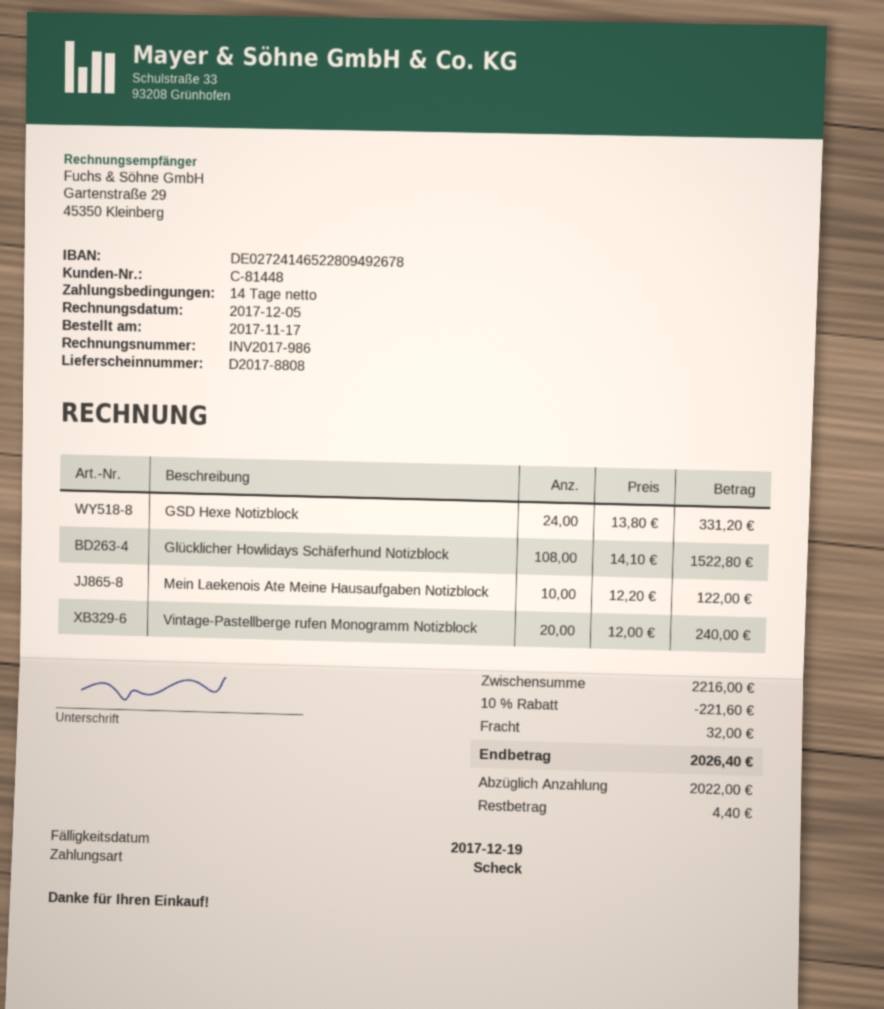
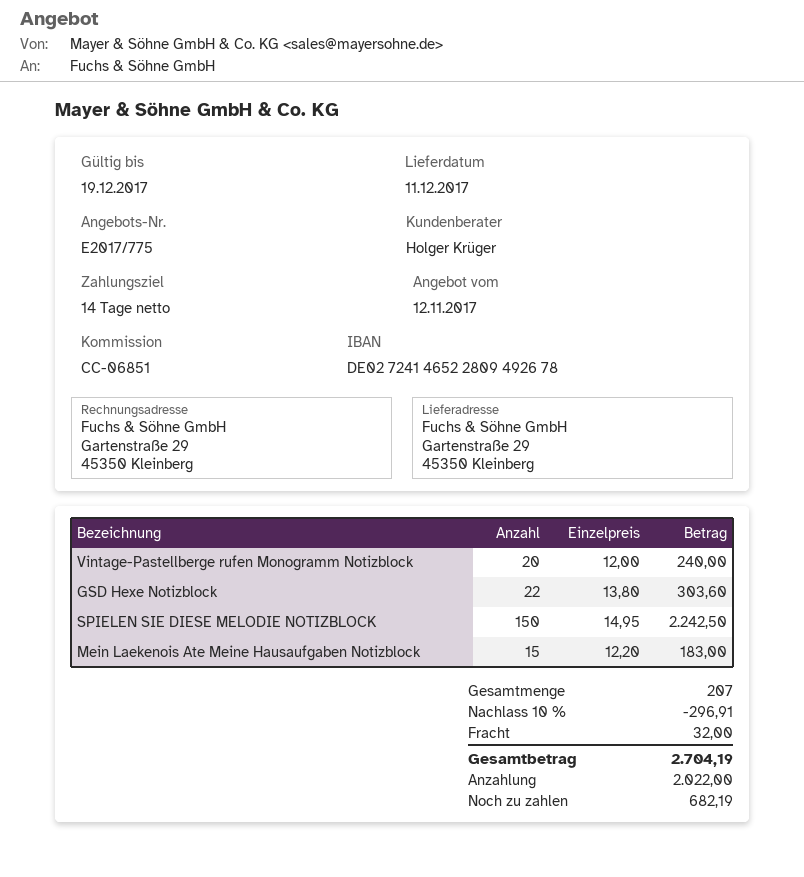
GSD Hexe Notizblock: 24 x 13.80 = 331.20 -> 22 x 13.80 = 303.60
Glücklicher Howlidays Schäferhund Notizblock: 108 x 14.10 = 1522.80 -> none
Mein Laekenois Ate Meine Hausaufgaben Notizblock: 10 x 12.20 = 122.00 -> 15 x 12.20 = 183.00
SPIELEN SIE DIESE MELODIE NOTIZBLOCK: none -> 150 x 14.95 = 2242.50
discount: 10% = 221.60 -> 10% = 296.91
total: 2026.40 -> 2704.19
balance: 4.40 -> 682.19

